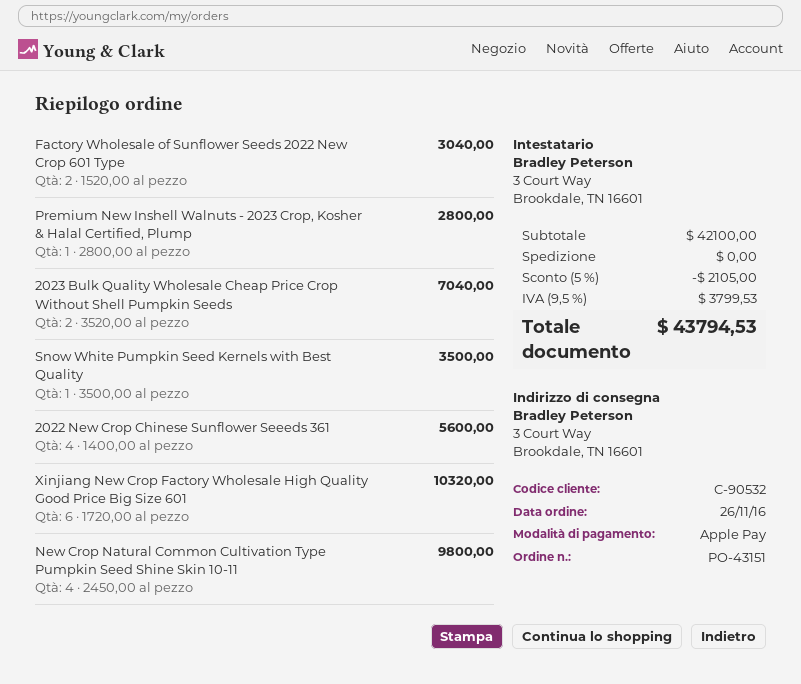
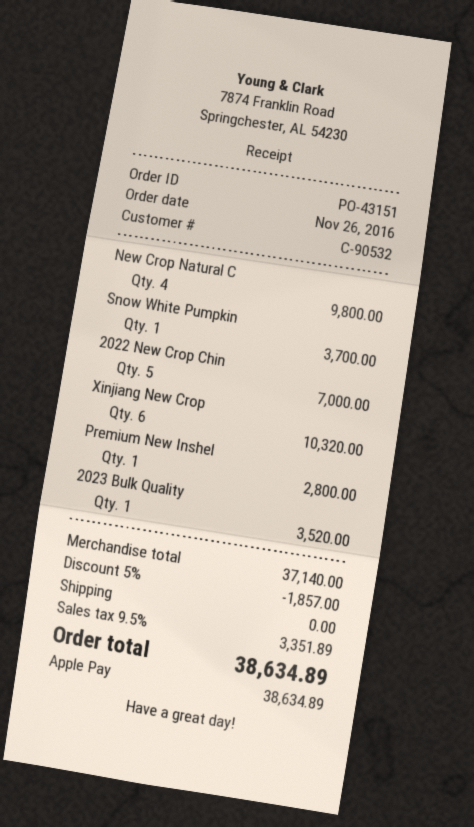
Factory Wholesale of Sunflower Seeds 2022 New Crop 601 Type: 2 for 3040.00 -> none
2023 Bulk Quality Wholesale Cheap Price Crop Without Shell Pumpkin Seeds: 2 for 7040.00 -> 1 for 3520.00
Snow White Pumpkin Seed Kernels with Best Quality: 1 for 3500.00 -> 1 for 3700.00
2022 New Crop Chinese Sunflower Seeeds 361: 4 for 5600.00 -> 5 for 7000.00
subtotal: 42100.00 -> 37140.00
discount: 5% = 2105.00 -> 5% = 1857.00
tax: 9.5% = 3799.53 -> 9.5% = 3351.89
total: 43794.53 -> 38634.89

